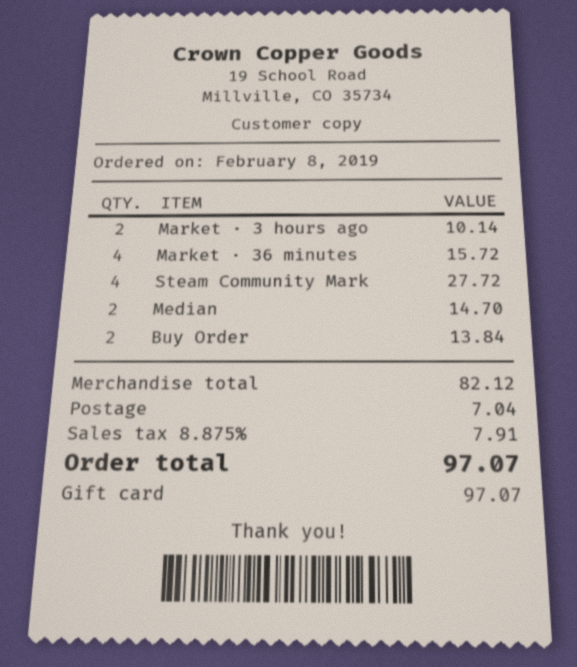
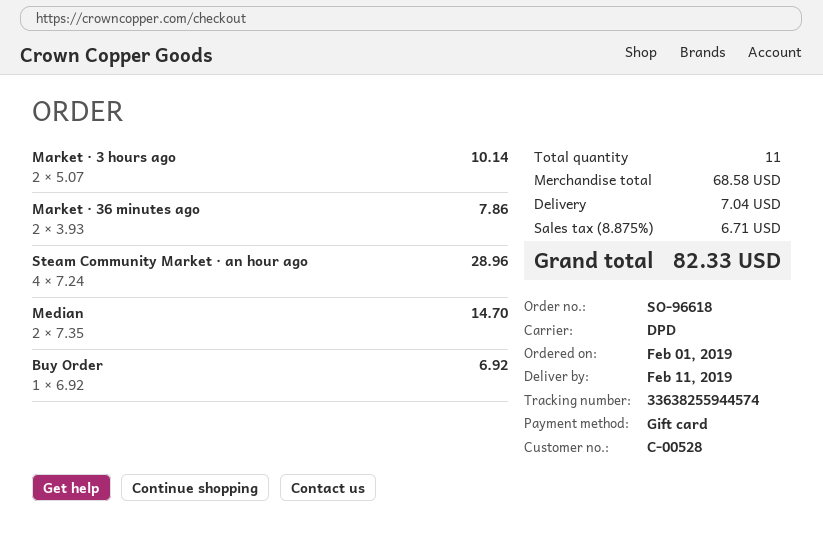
order date: 2019-02-08 -> 2019-02-01
Market · 36 minutes: 4 for 15.72 -> 2 for 7.86
Steam Community Mark: 4 for 27.72 -> 4 for 28.96
Buy Order: 2 for 13.84 -> 1 for 6.92
subtotal: 82.12 -> 68.58
tax: 8.875% = 7.91 -> 8.875% = 6.71
total: 97.07 -> 82.33

